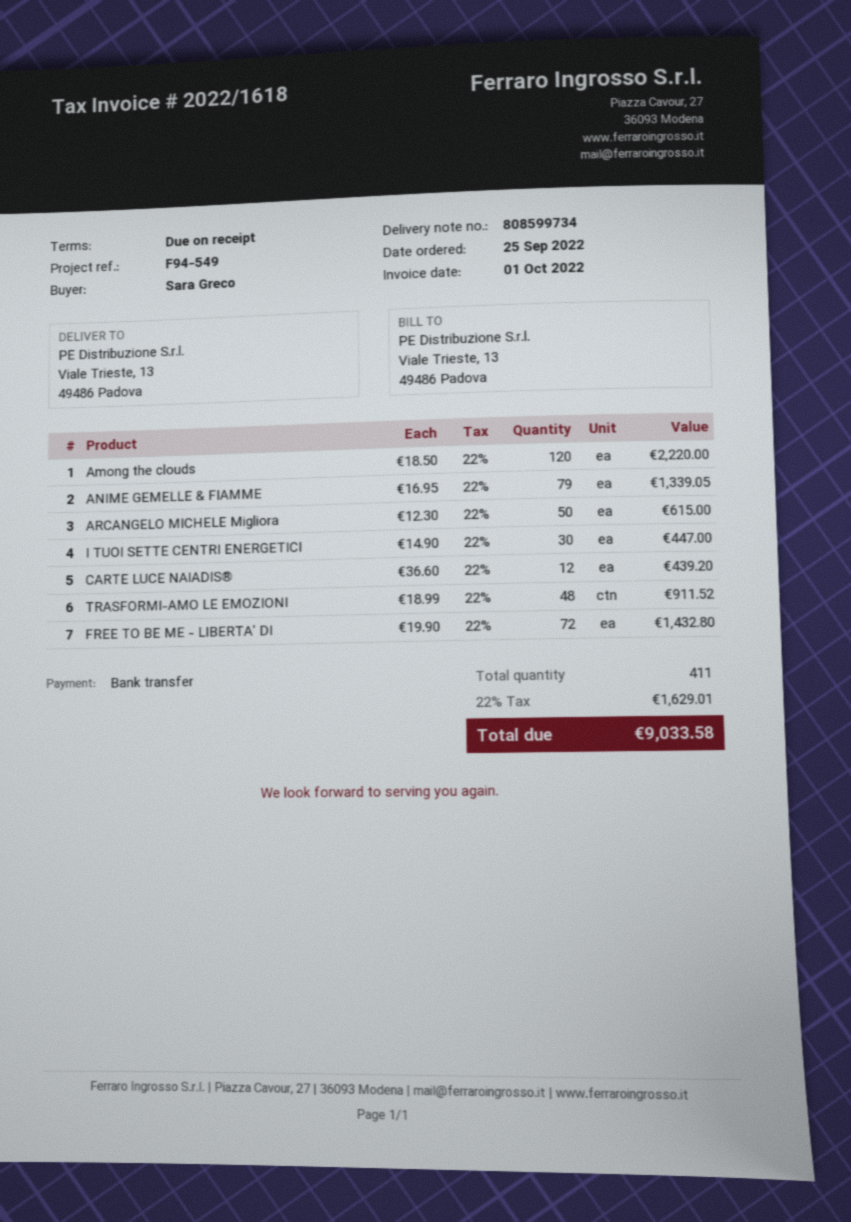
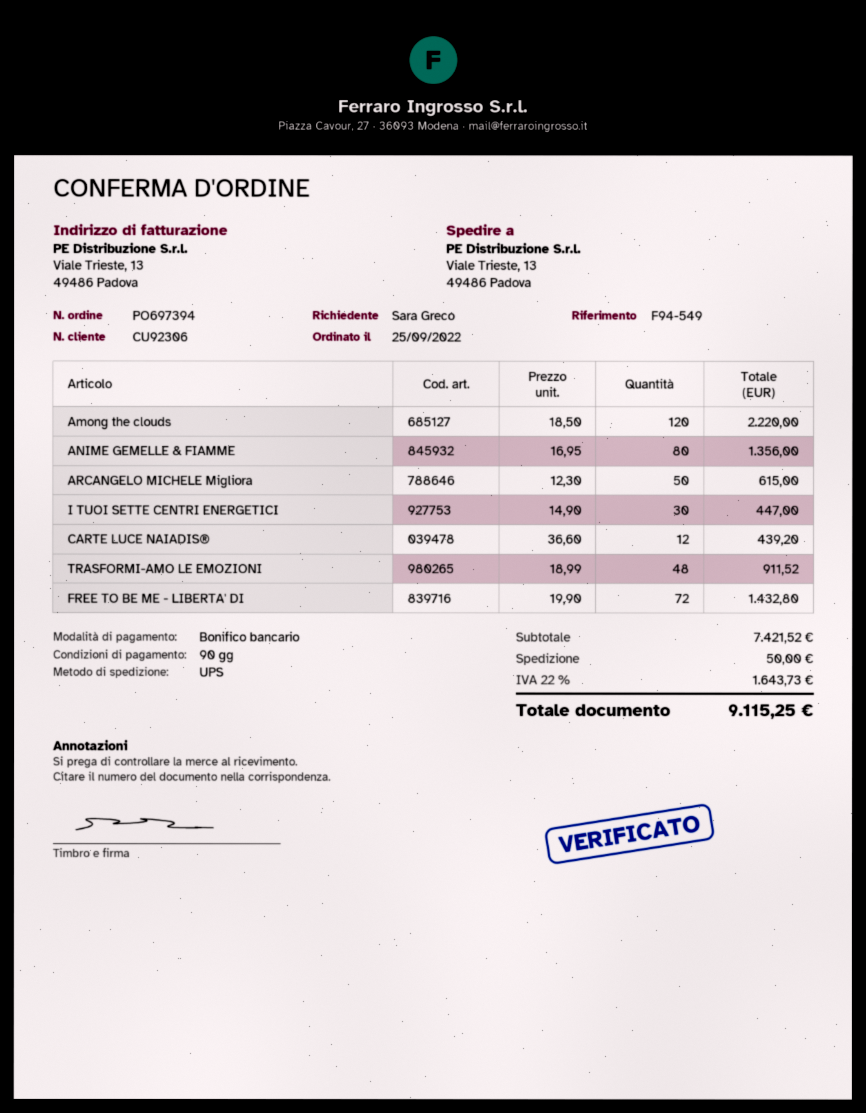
payment terms: on receipt -> 90 days
ANIME GEMELLE & FIAMME: 79 x 16.95 = 1339.05 -> 80 x 16.95 = 1356.00
shipping: none -> 50.00
tax: 22% = 1629.01 -> 22% = 1643.73
total: 9033.58 -> 9115.25

